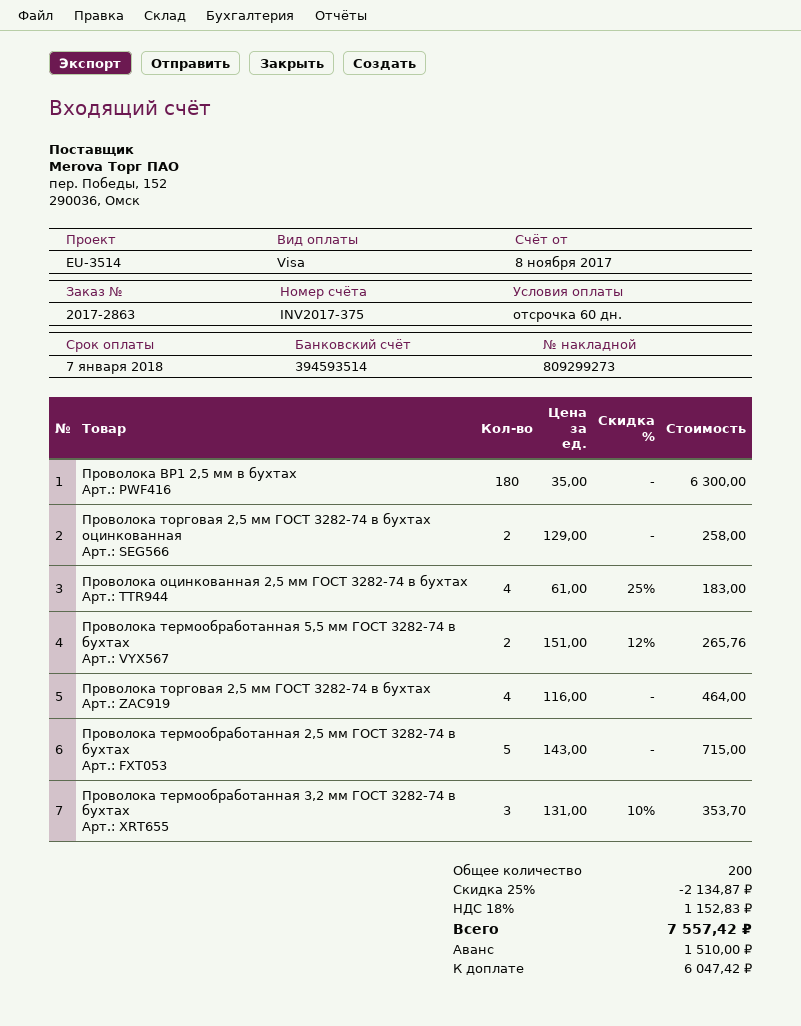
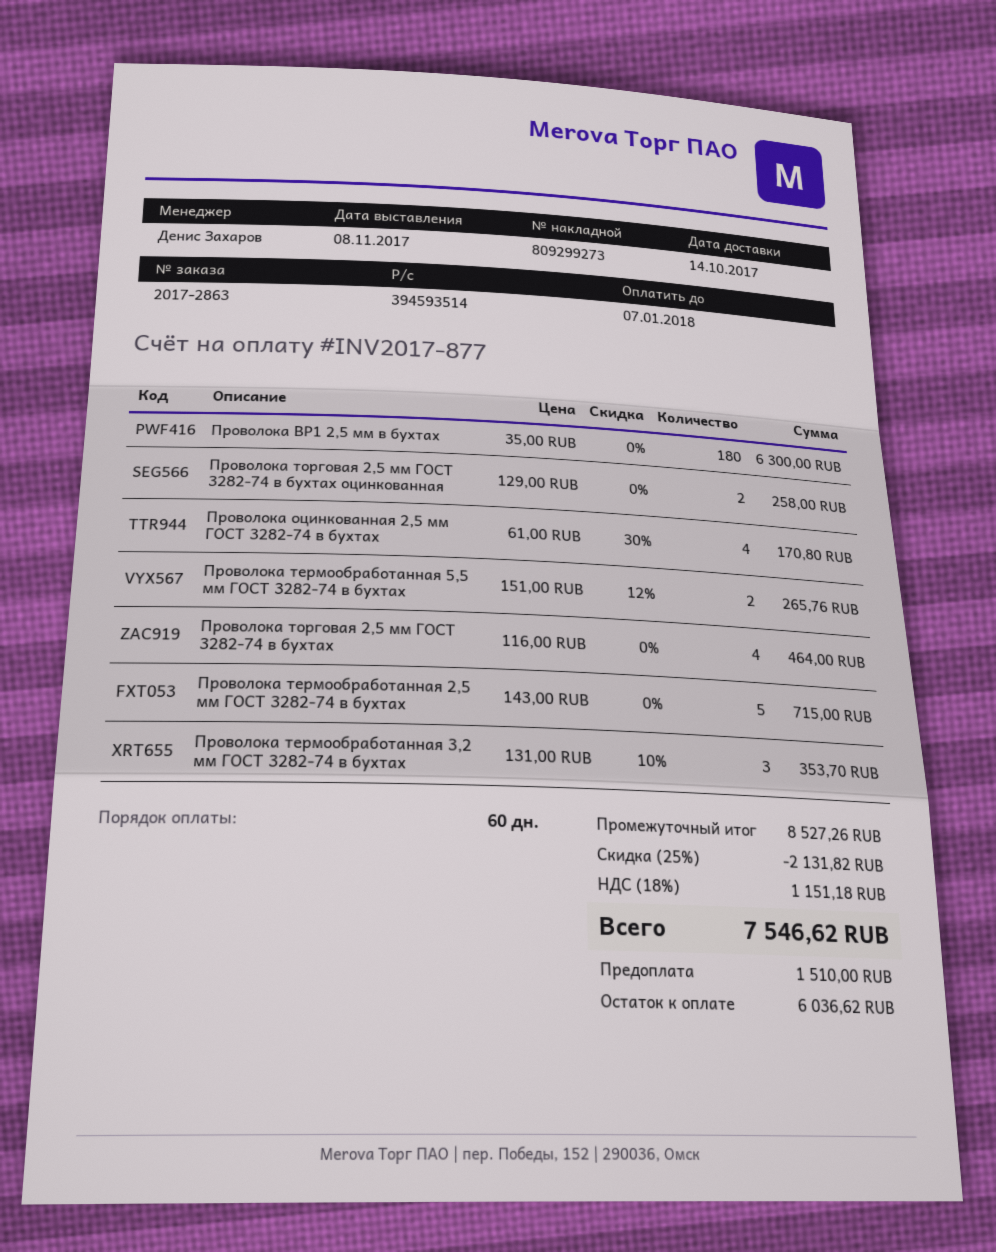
invoice number: INV2017-375 -> INV2017-877
Проволока оцинкованная 2,5 мм ГОСТ 3282-74 в бухтах: 4 x 61.00 - 25% = 183.00 -> 4 x 61.00 - 30% = 170.80
discount: 25% = 2134.87 -> 25% = 2131.82
tax: 18% = 1152.83 -> 18% = 1151.18
total: 7557.42 -> 7546.62
balance: 6047.42 -> 6036.62

